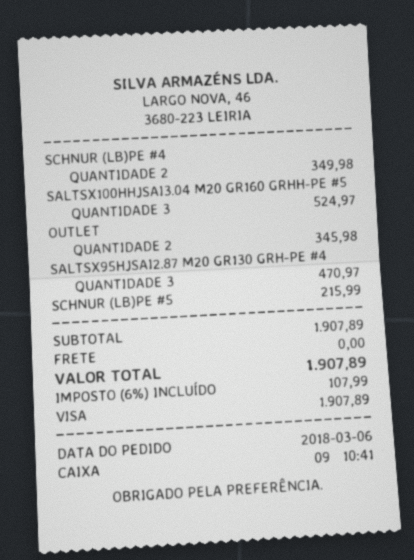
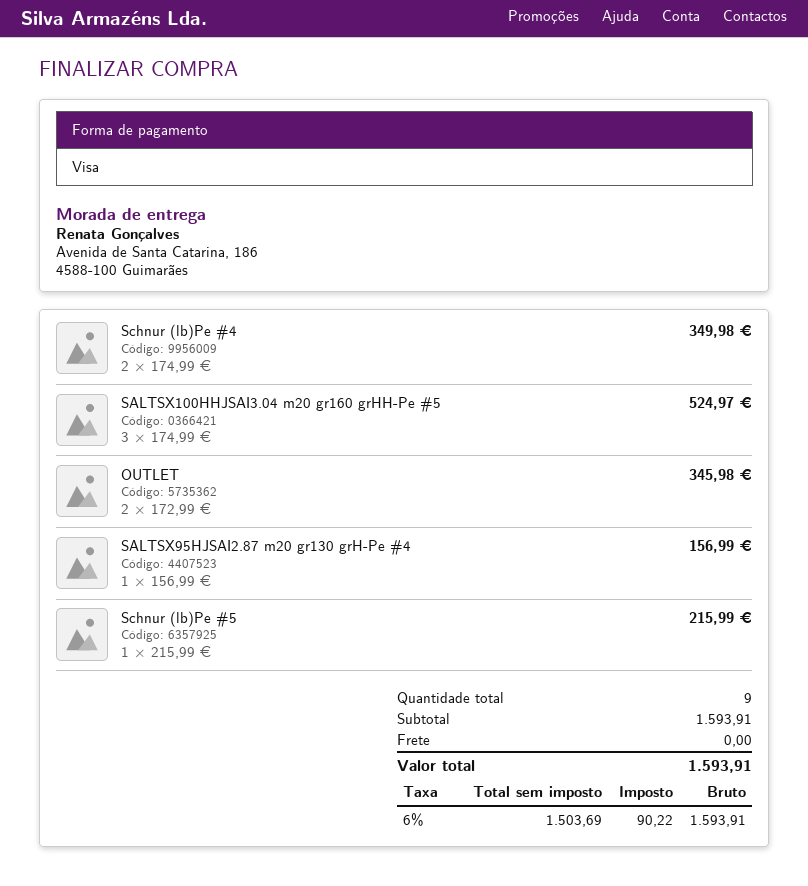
SALTSX95HJSAI2.87 M20 GR130 GRH-PE #4: 3 for 470.97 -> 1 for 156.99
subtotal: 1907.89 -> 1593.91
tax: 6% = 107.99 -> 6% = 90.22
total: 1907.89 -> 1593.91

